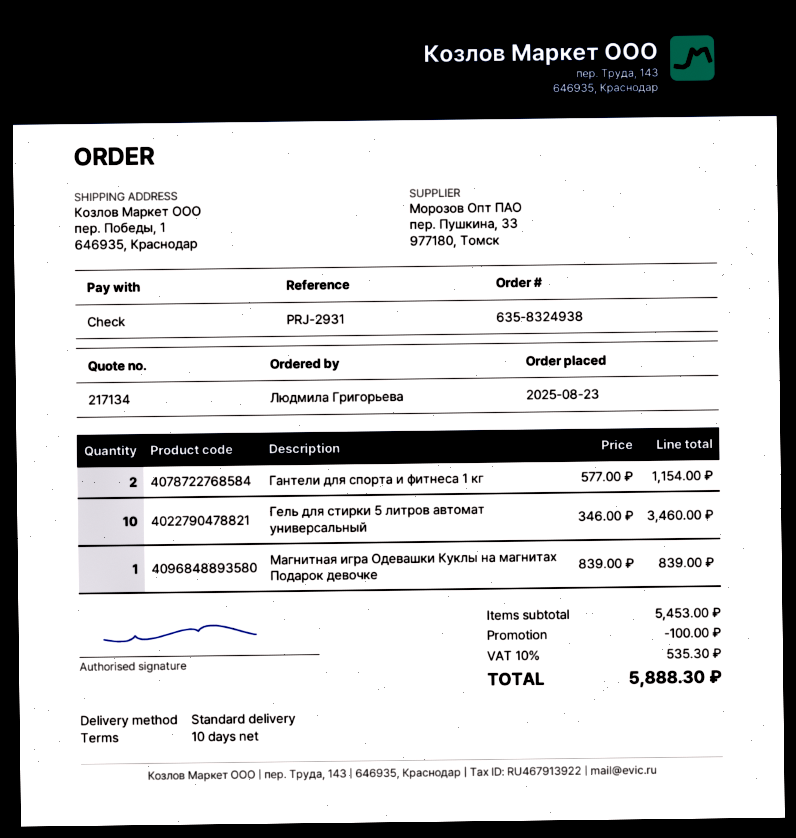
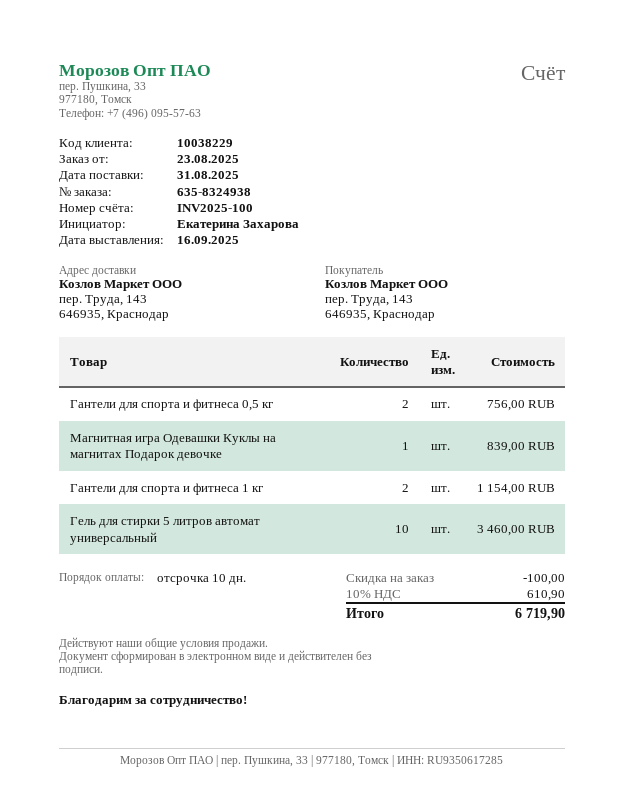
ordered by: Людмила Григорьева -> Екатерина Захарова
ship to: пер. Победы, 1, 646935, Краснодар -> пер. Труда, 143, 646935, Краснодар
Гантели для спорта и фитнеса 0,5 кг: none -> 2 for 756.00
tax: 10% = 535.30 -> 10% = 610.90
total: 5888.30 -> 6719.90

